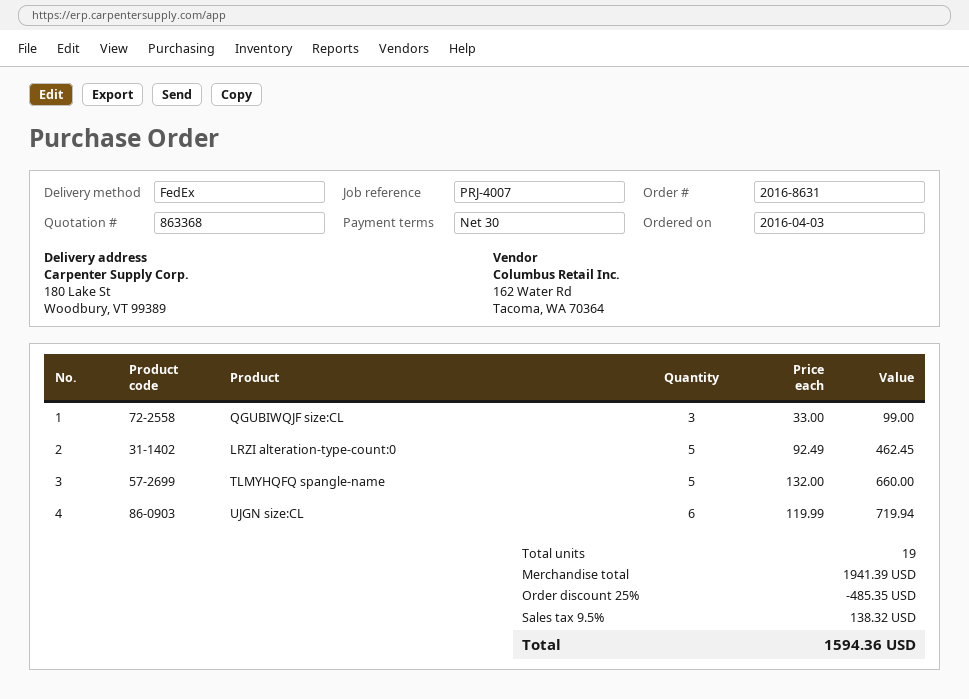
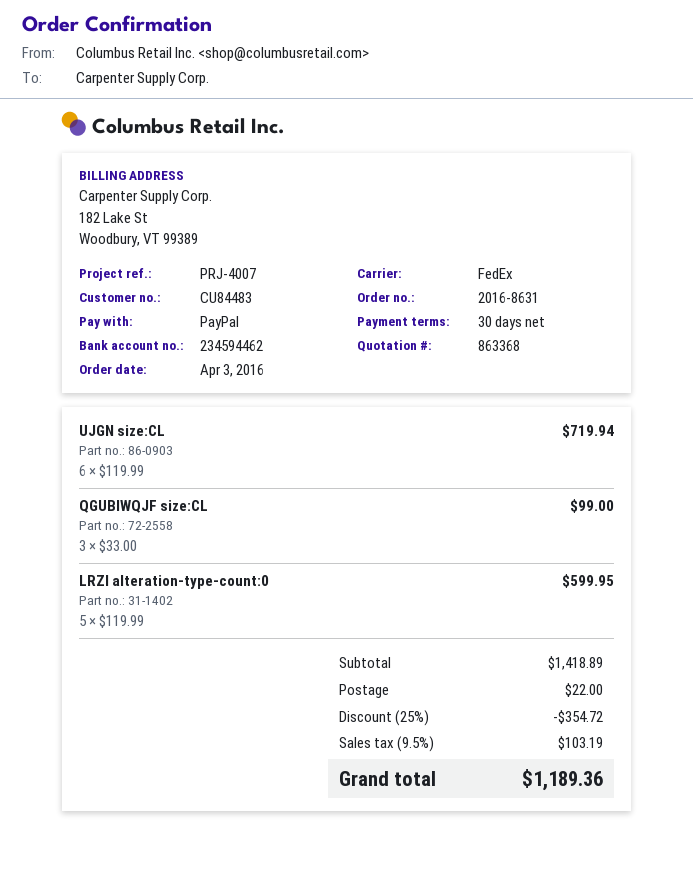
LRZI alteration-type-count:0: 5 x 92.49 = 462.45 -> 5 x 119.99 = 599.95
TLMYHQFQ spangle-name: 5 x 132.00 = 660.00 -> none
subtotal: 1941.39 -> 1418.89
discount: 25% = 485.35 -> 25% = 354.72
shipping: none -> 22.00
tax: 9.5% = 138.32 -> 9.5% = 103.19
total: 1594.36 -> 1189.36

